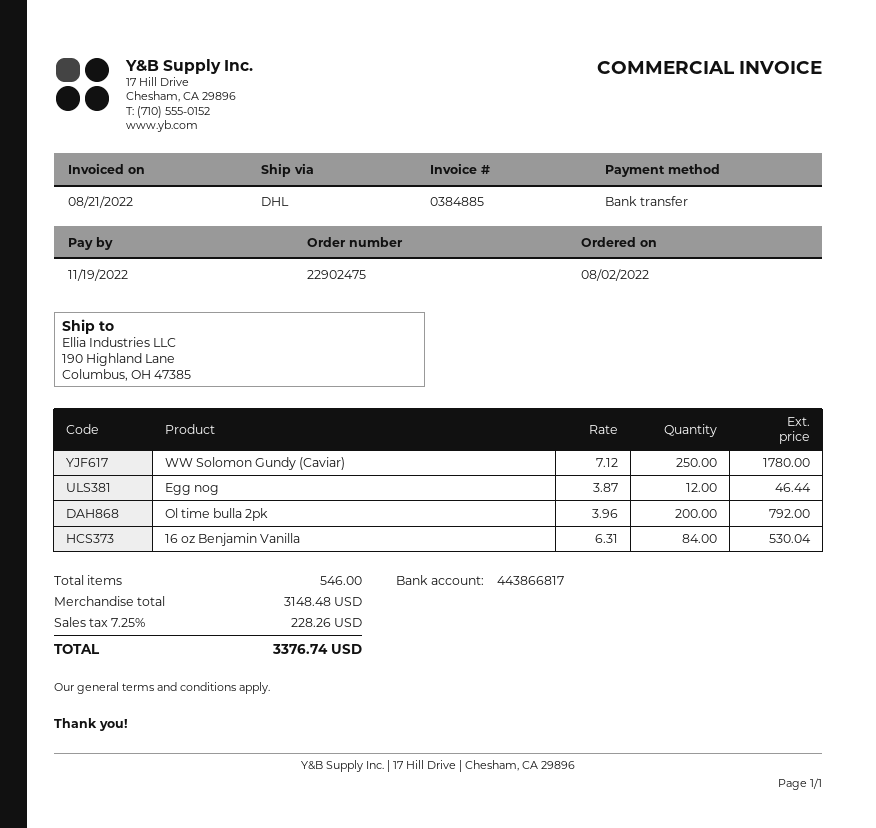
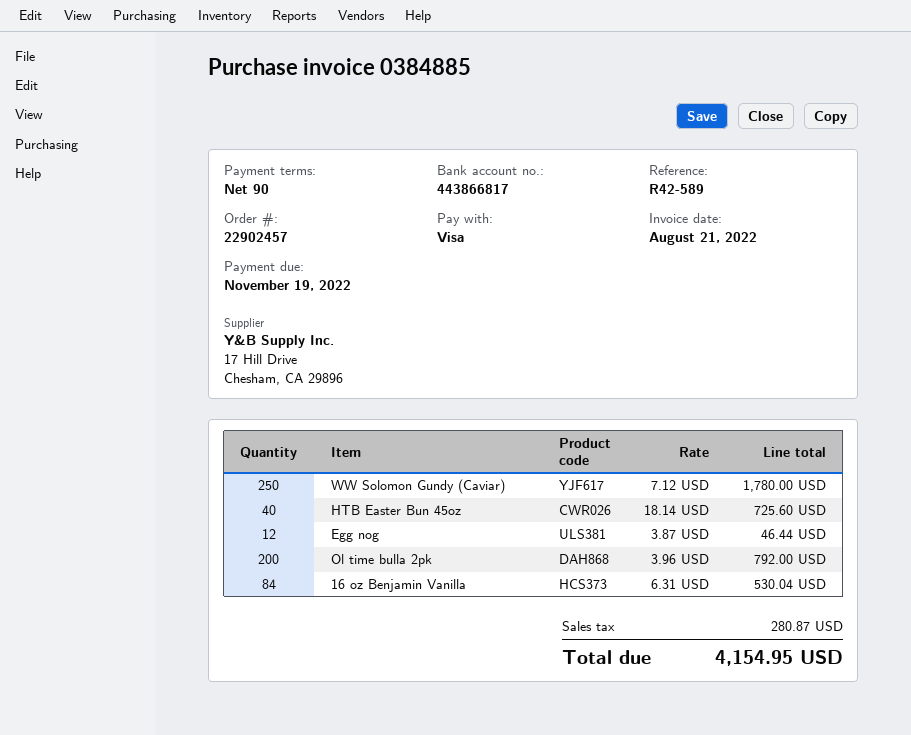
order number: 22902475 -> 22902457
payment method: bank transfer -> Visa
HTB Easter Bun 45oz: none -> 40 x 18.14 = 725.60
tax: 228.26 -> 280.87
total: 3376.74 -> 4154.95

